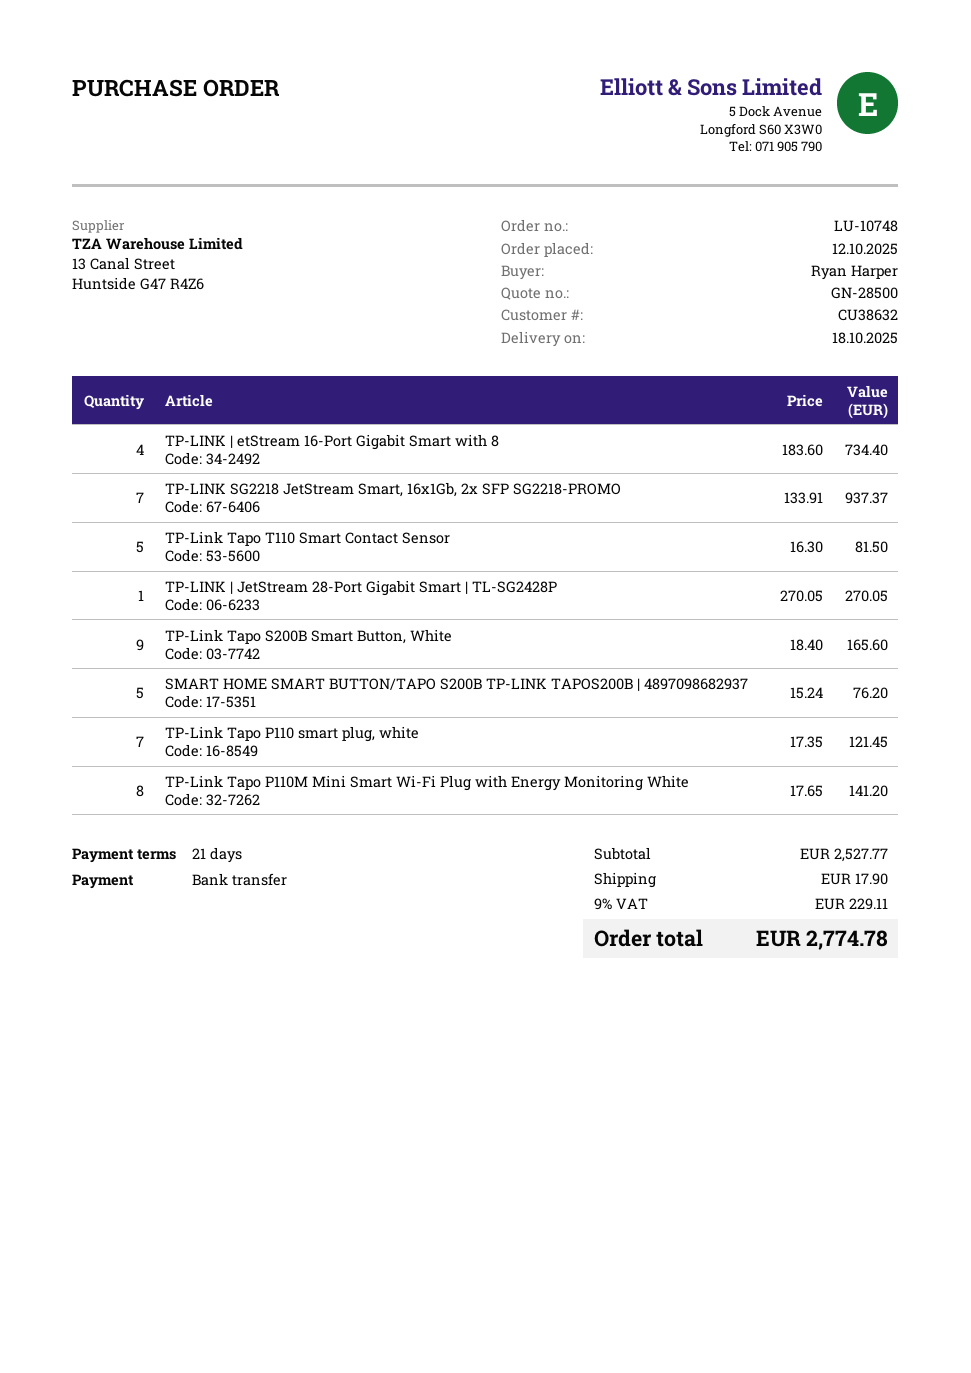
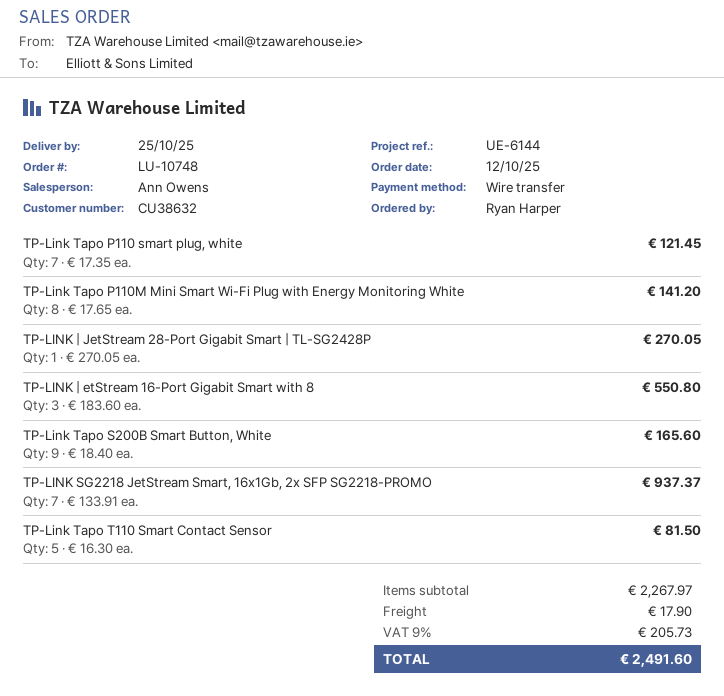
delivery date: 2025-10-18 -> 2025-10-25
TP-LINK | etStream 16-Port Gigabit Smart with 8: 4 x 183.60 = 734.40 -> 3 x 183.60 = 550.80
SMART HOME SMART BUTTON/TAPO S200B TP-LINK TAPOS200B | 4897098682937: 5 x 15.24 = 76.20 -> none
subtotal: 2527.77 -> 2267.97
tax: 9% = 229.11 -> 9% = 205.73
total: 2774.78 -> 2491.60

